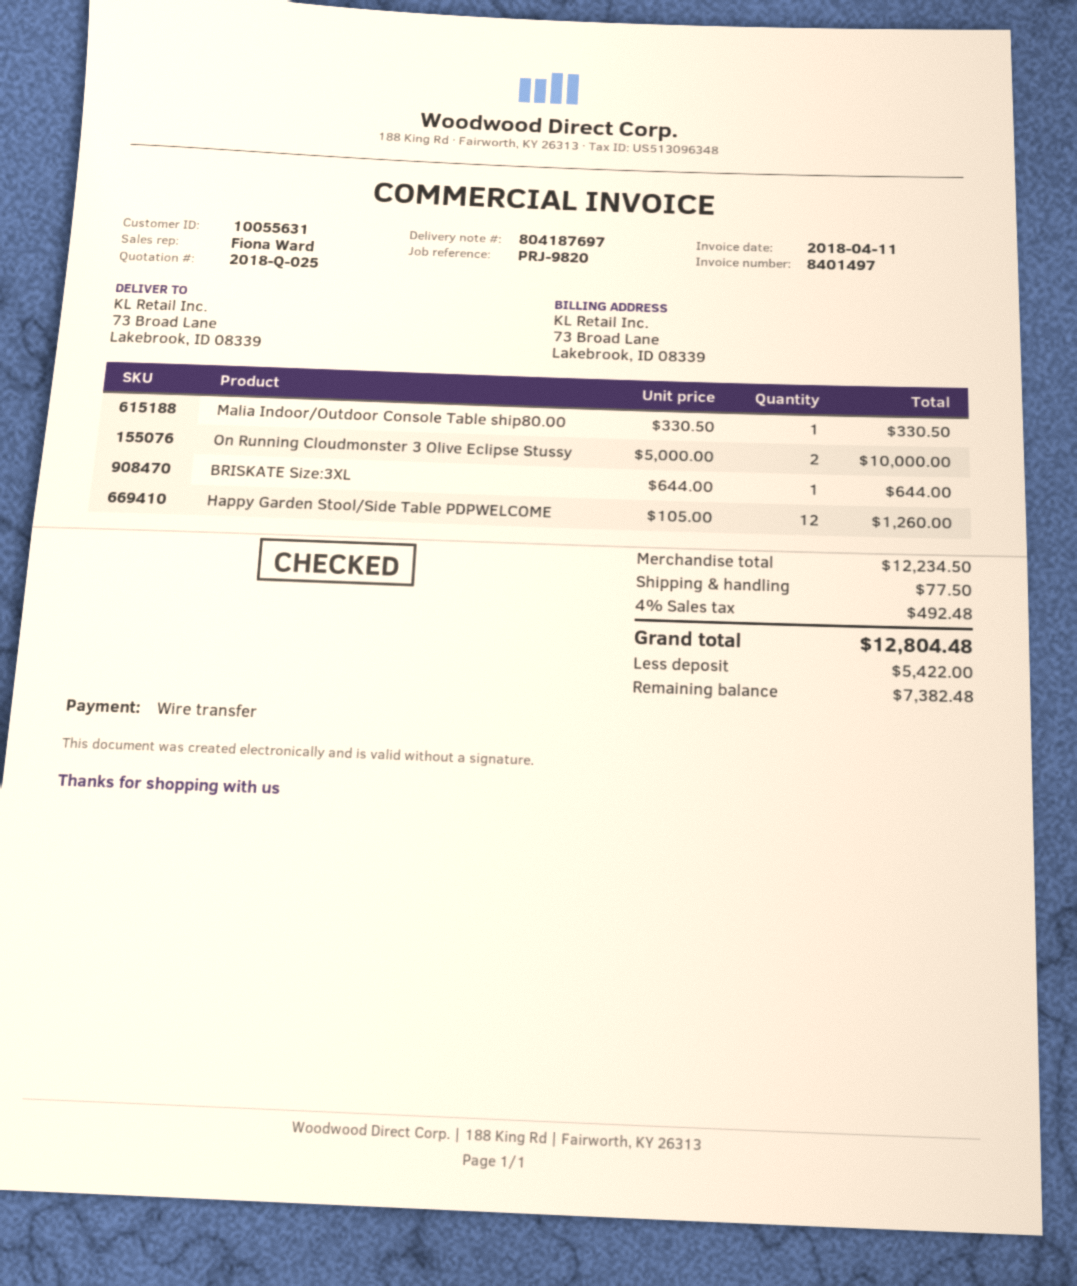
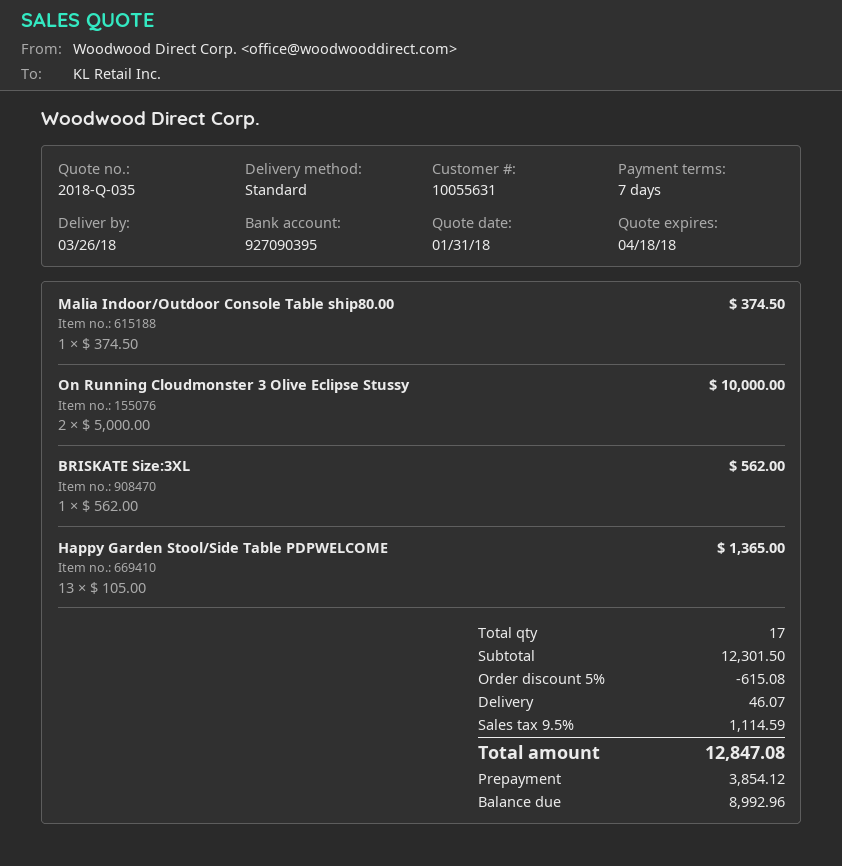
quote number: 2018-Q-025 -> 2018-Q-035
Malia Indoor/Outdoor Console Table ship80.00: 1 x 330.50 = 330.50 -> 1 x 374.50 = 374.50
BRISKATE Size:3XL: 1 x 644.00 = 644.00 -> 1 x 562.00 = 562.00
Happy Garden Stool/Side Table PDPWELCOME: 12 x 105.00 = 1260.00 -> 13 x 105.00 = 1365.00
subtotal: 12234.50 -> 12301.50
discount: none -> 5% = 615.08
shipping: 77.50 -> 46.07
tax: 4% = 492.48 -> 9.5% = 1114.59
total: 12804.48 -> 12847.08
deposit: 5422.00 -> 3854.12
balance: 7382.48 -> 8992.96

